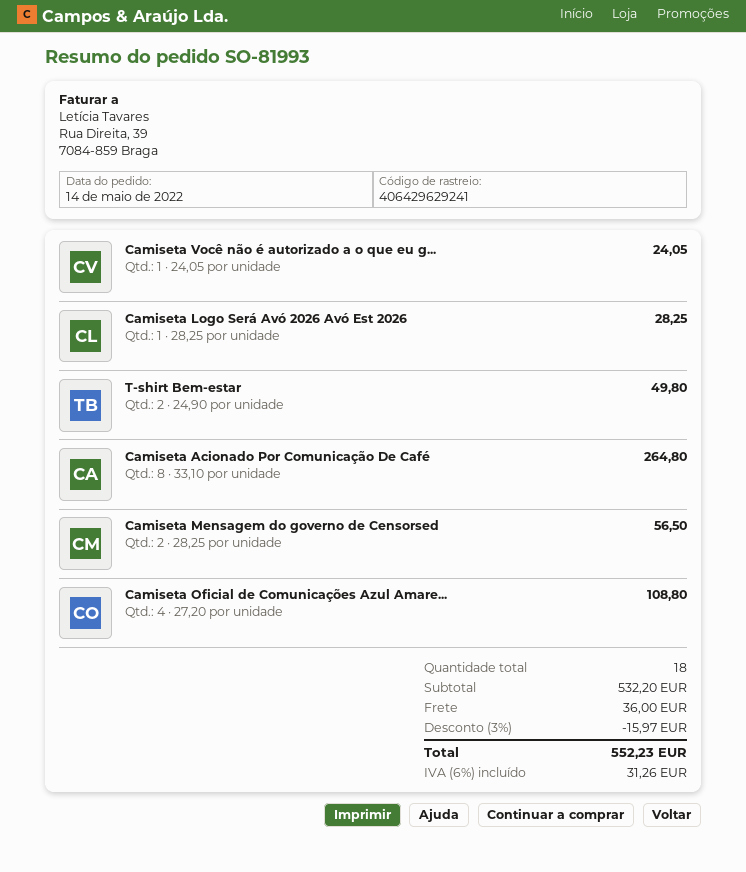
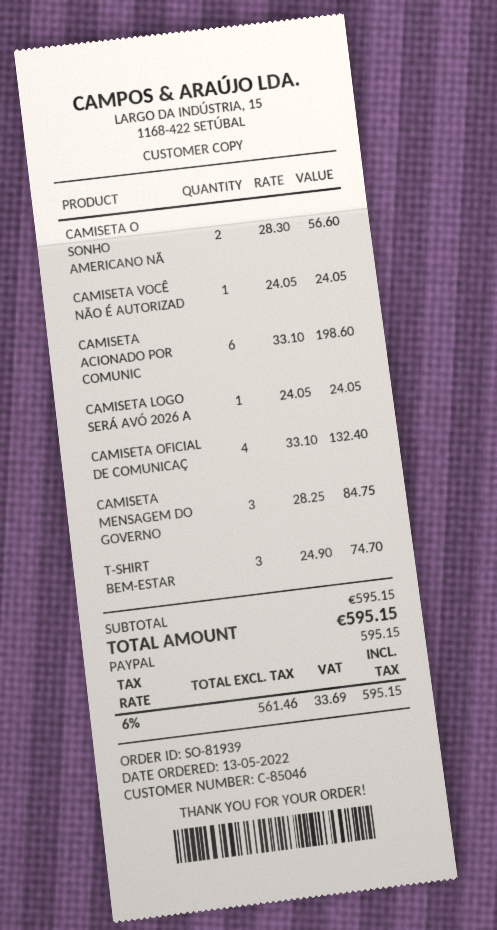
order number: SO-81993 -> SO-81939
order date: 2022-05-14 -> 2022-05-13
Camiseta Logo Será Avó 2026 Avó Est 2026: 1 x 28.25 = 28.25 -> 1 x 24.05 = 24.05
T-shirt Bem-estar: 2 x 24.90 = 49.80 -> 3 x 24.90 = 74.70
Camiseta Acionado Por Comunicação De Café: 8 x 33.10 = 264.80 -> 6 x 33.10 = 198.60
Camiseta Mensagem do governo de Censorsed: 2 x 28.25 = 56.50 -> 3 x 28.25 = 84.75
Camiseta Oficial de Comunicações Azul Amare...: 4 x 27.20 = 108.80 -> 4 x 33.10 = 132.40
CAMISETA O SONHO AMERICANO NÃ: none -> 2 x 28.30 = 56.60
subtotal: 532.20 -> 595.15
discount: 3% = 15.97 -> none
shipping: 36.00 -> none
tax: 6% = 31.26 -> 6% = 33.69
total: 552.23 -> 595.15

